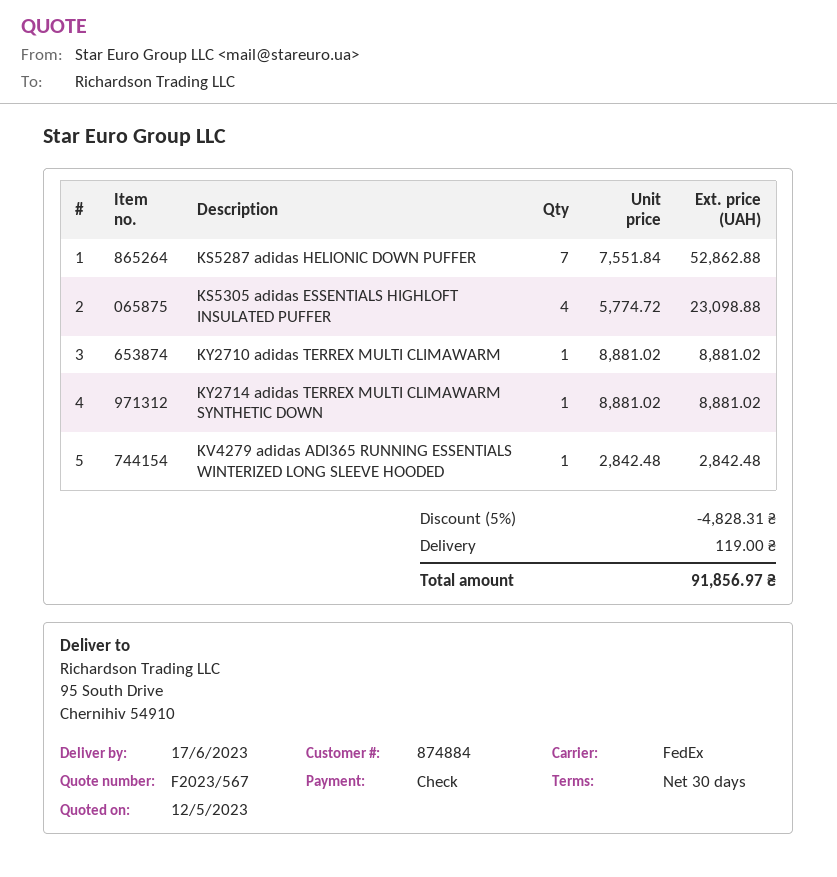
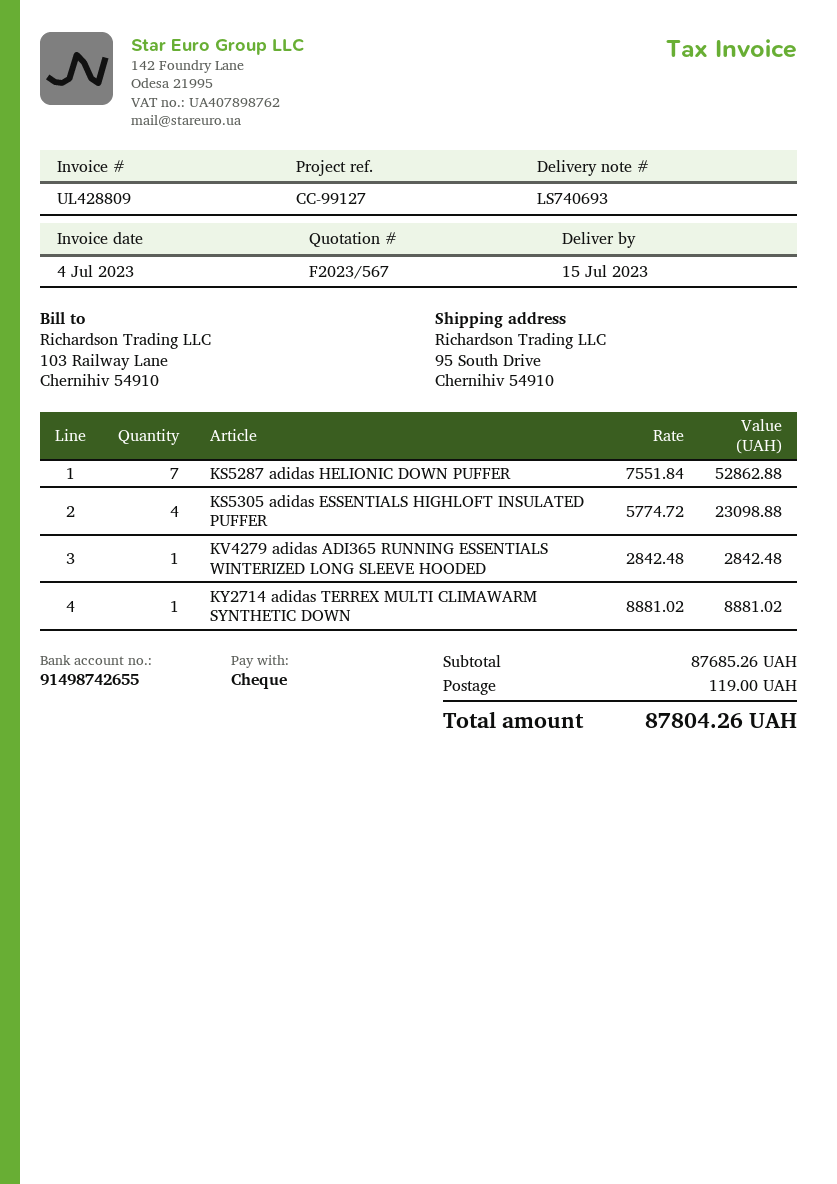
delivery date: 2023-06-17 -> 2023-07-15
KY2710 adidas TERREX MULTI CLIMAWARM: 1 x 8881.02 = 8881.02 -> none
discount: 5% = 4828.31 -> none
total: 91856.97 -> 87804.26

